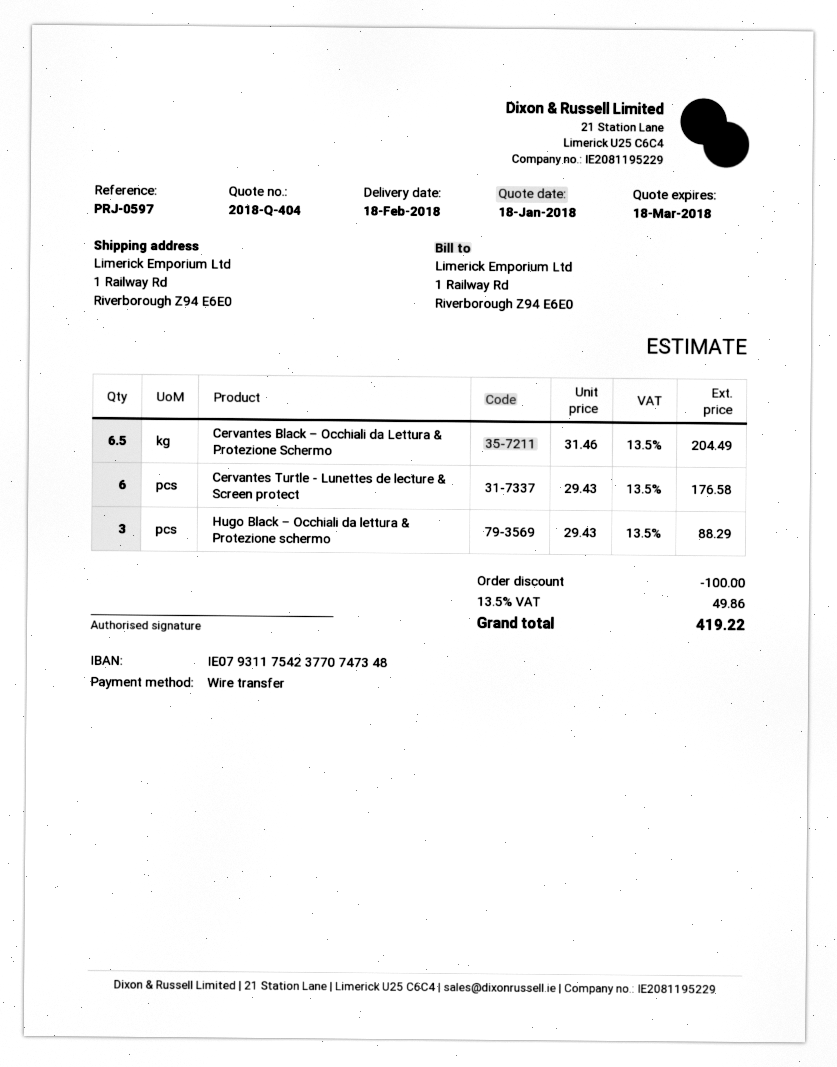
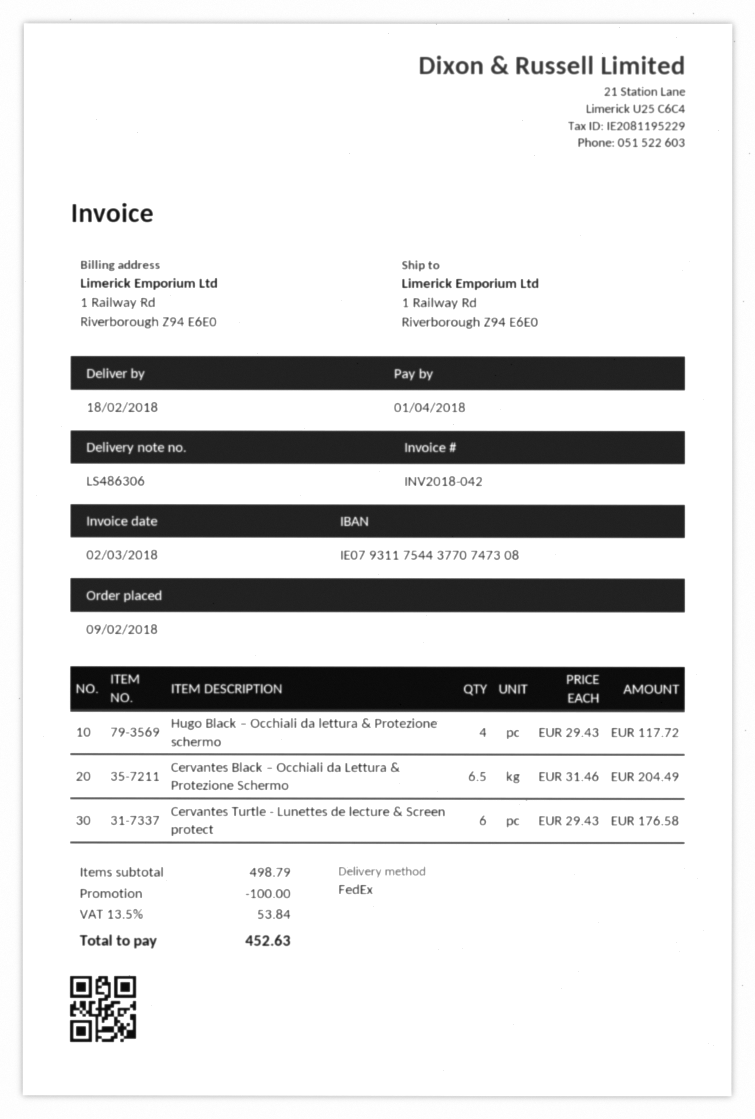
bank account: IE07931175423770747348 -> IE07931175443770747308
Hugo Black – Occhiali da lettura & Protezione schermo: 3 x 29.43 = 88.29 -> 4 x 29.43 = 117.72
tax: 13.5% = 49.86 -> 13.5% = 53.84
total: 419.22 -> 452.63

